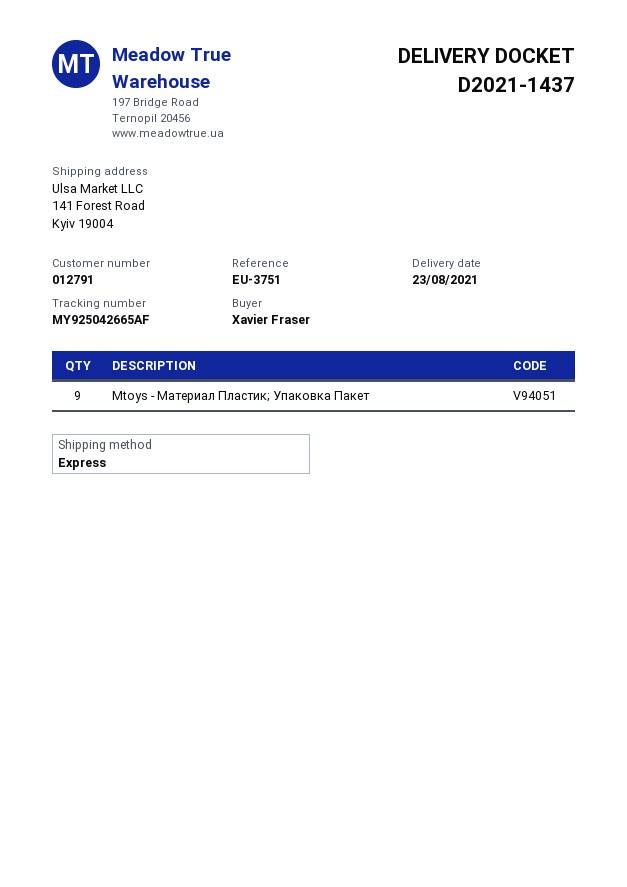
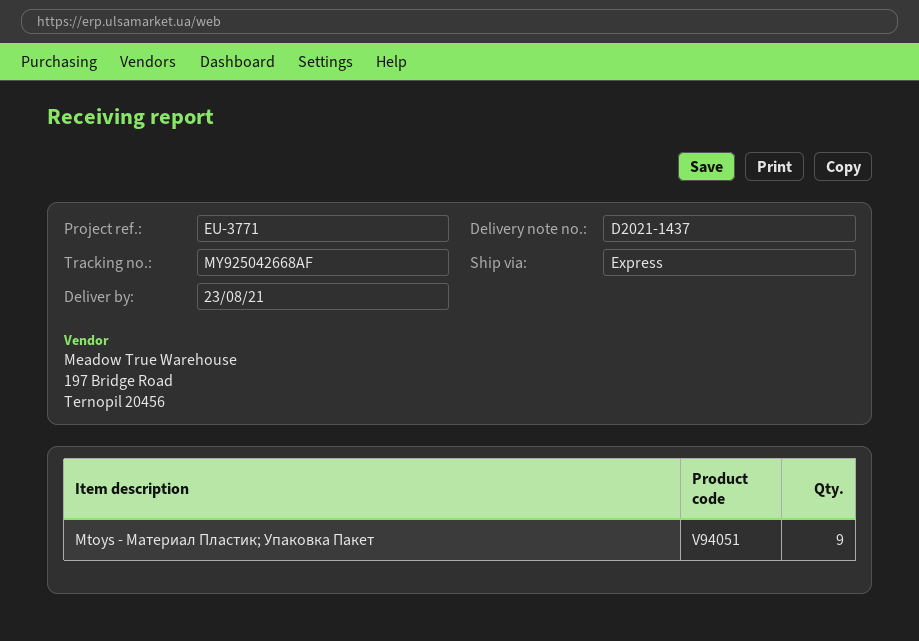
reference: EU-3751 -> EU-3771
tracking number: MY925042665AF -> MY925042668AF

